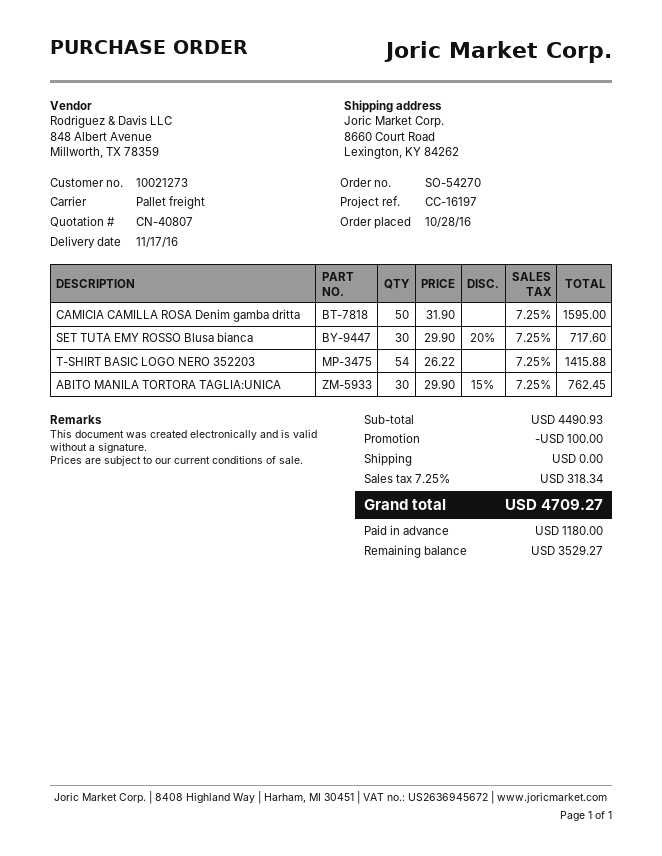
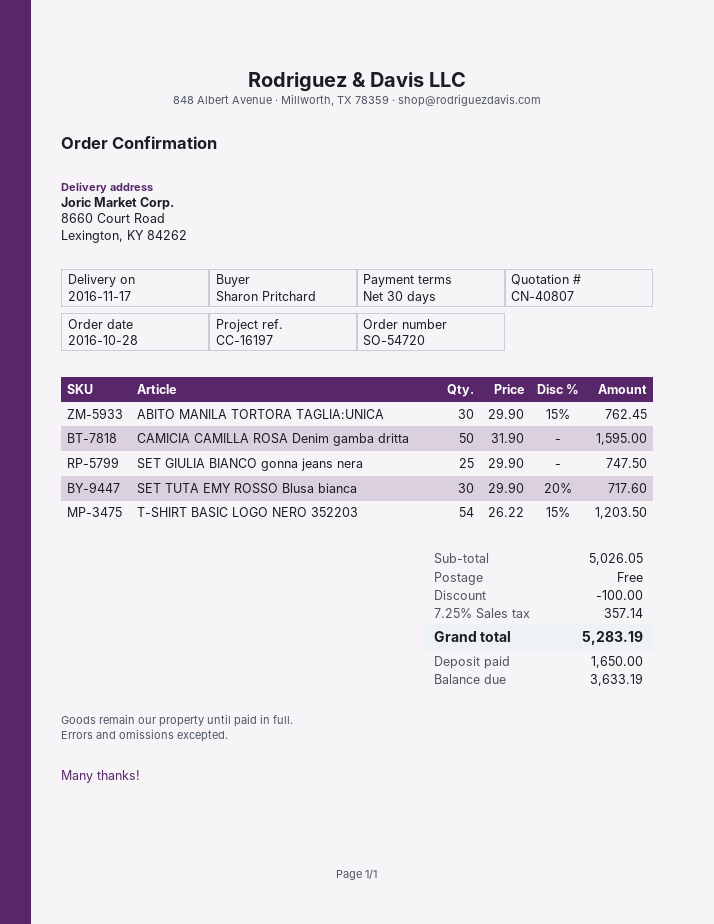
order number: SO-54270 -> SO-54720
T-SHIRT BASIC LOGO NERO 352203: 54 x 26.22 = 1415.88 -> 54 x 26.22 - 15% = 1203.50
SET GIULIA BIANCO gonna jeans nera: none -> 25 x 29.90 = 747.50
subtotal: 4490.93 -> 5026.05
tax: 7.25% = 318.34 -> 7.25% = 357.14
total: 4709.27 -> 5283.19
deposit: 1180.00 -> 1650.00
balance: 3529.27 -> 3633.19

